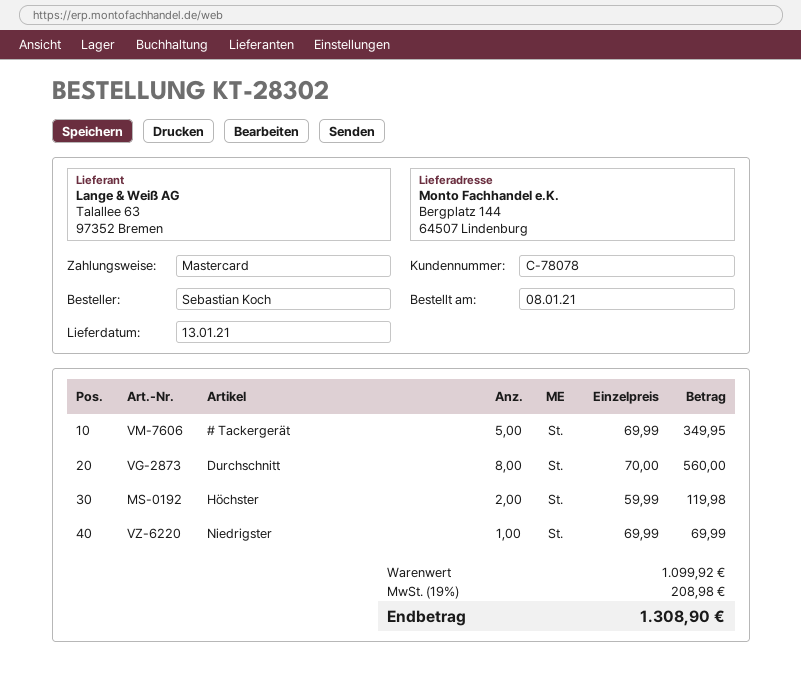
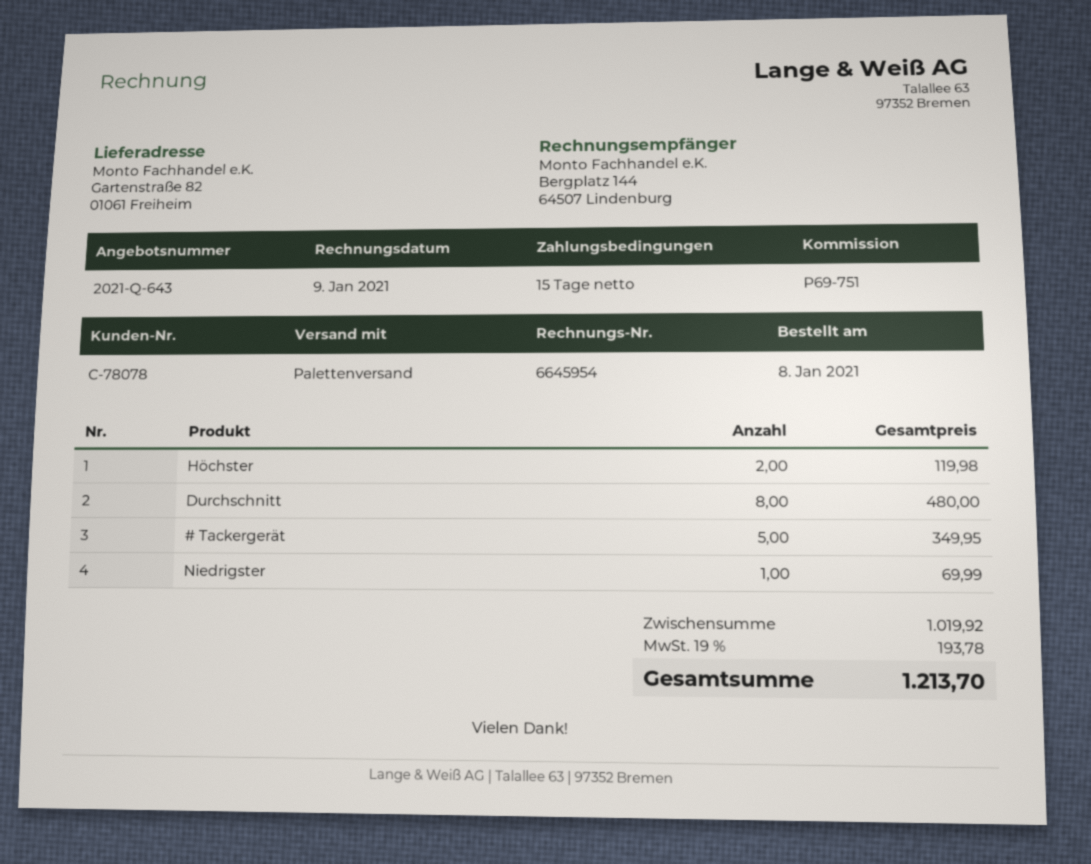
ship to: Bergplatz 144, 64507 Lindenburg -> Gartenstraße 82, 01061 Freiheim
Durchschnitt: 8 for 560.00 -> 8 for 480.00
subtotal: 1099.92 -> 1019.92
tax: 19% = 208.98 -> 19% = 193.78
total: 1308.90 -> 1213.70

